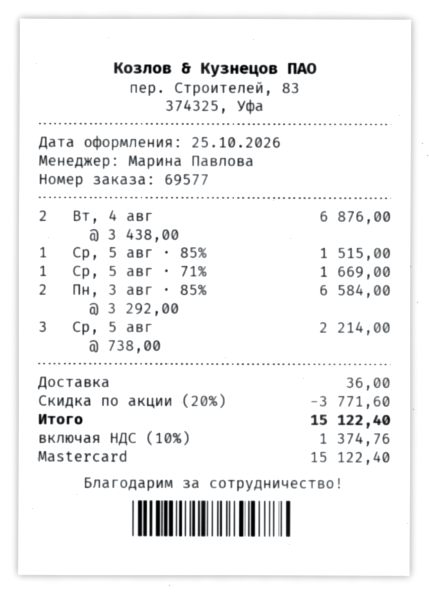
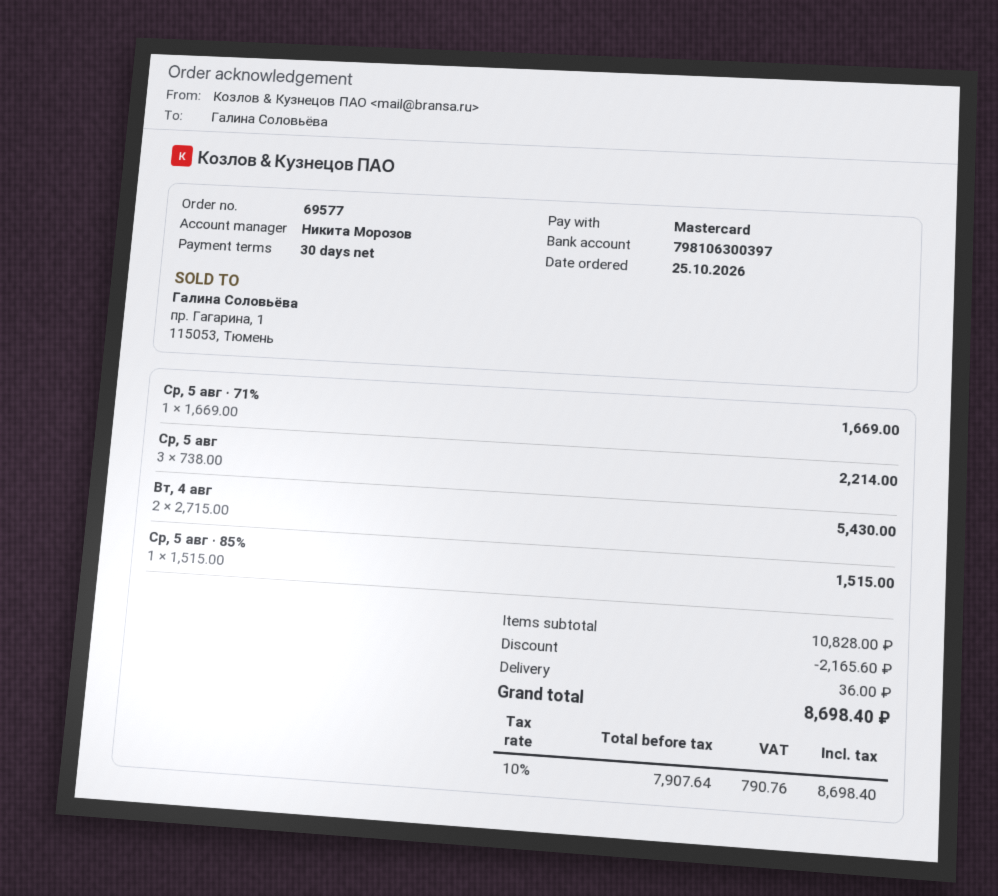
sales rep: Марина Павлова -> Никита Морозов
Вт, 4 авг: 2 x 3438.00 = 6876.00 -> 2 x 2715.00 = 5430.00
Пн, 3 авг · 85%: 2 x 3292.00 = 6584.00 -> none
discount: 3771.60 -> 2165.60
tax: 10% = 1374.76 -> 10% = 790.76
total: 15122.40 -> 8698.40

